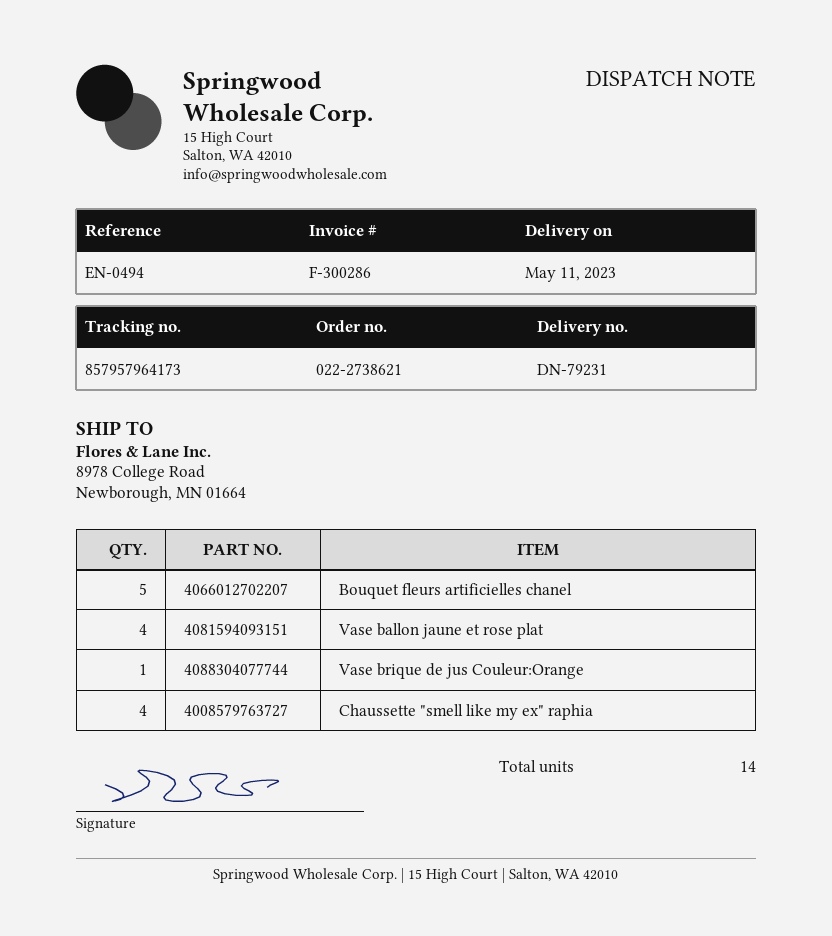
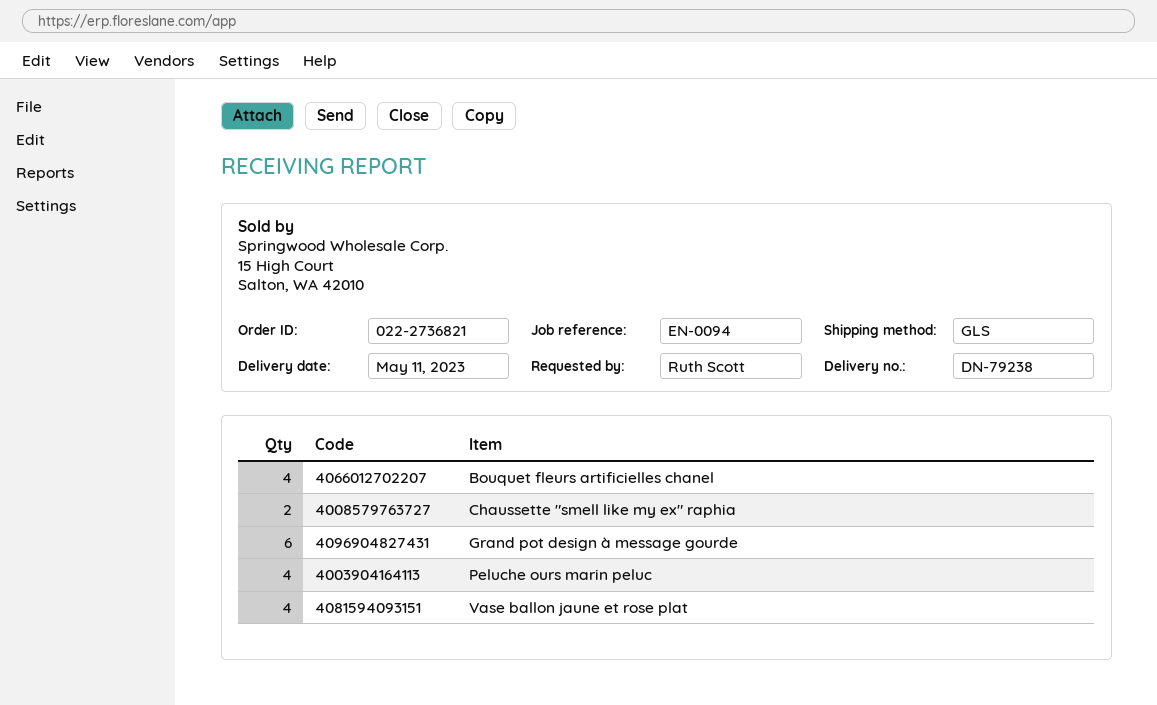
order number: 022-2738621 -> 022-2736821
delivery note number: DN-79231 -> DN-79238
reference: EN-0494 -> EN-0094
Bouquet fleurs artificielles chanel: 5 -> 4
Vase brique de jus Couleur:Orange: 1 -> none
Chaussette "smell like my ex" raphia: 4 -> 2
Grand pot design à message gourde: none -> 6
Peluche ours marin peluc: none -> 4

